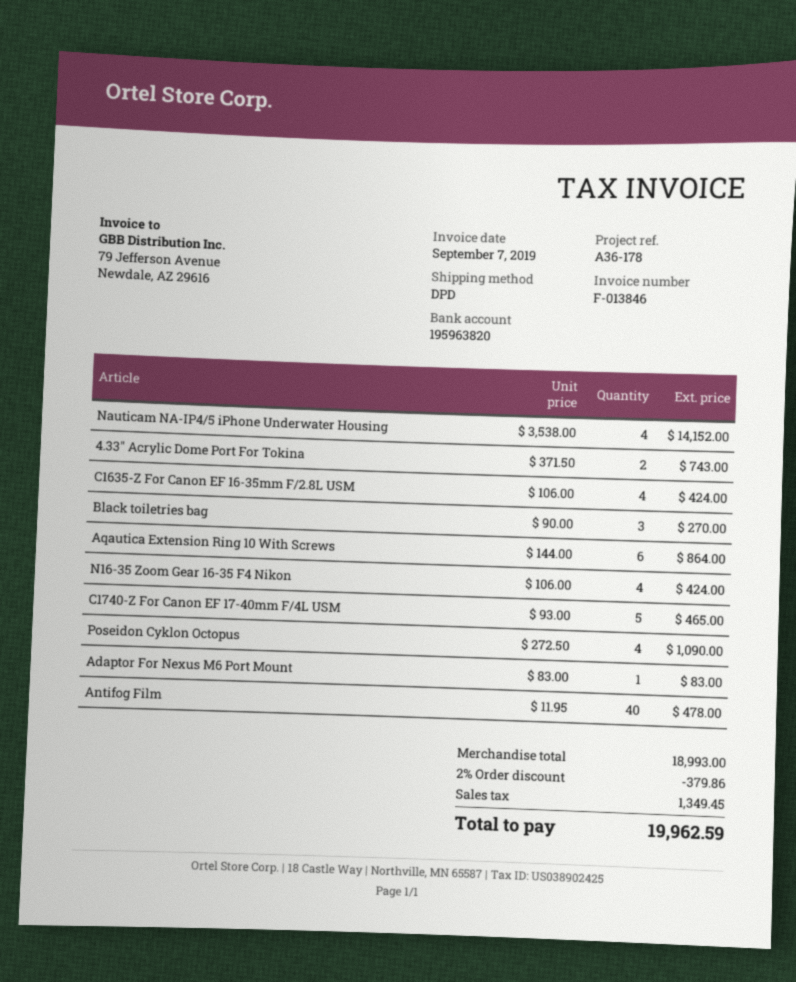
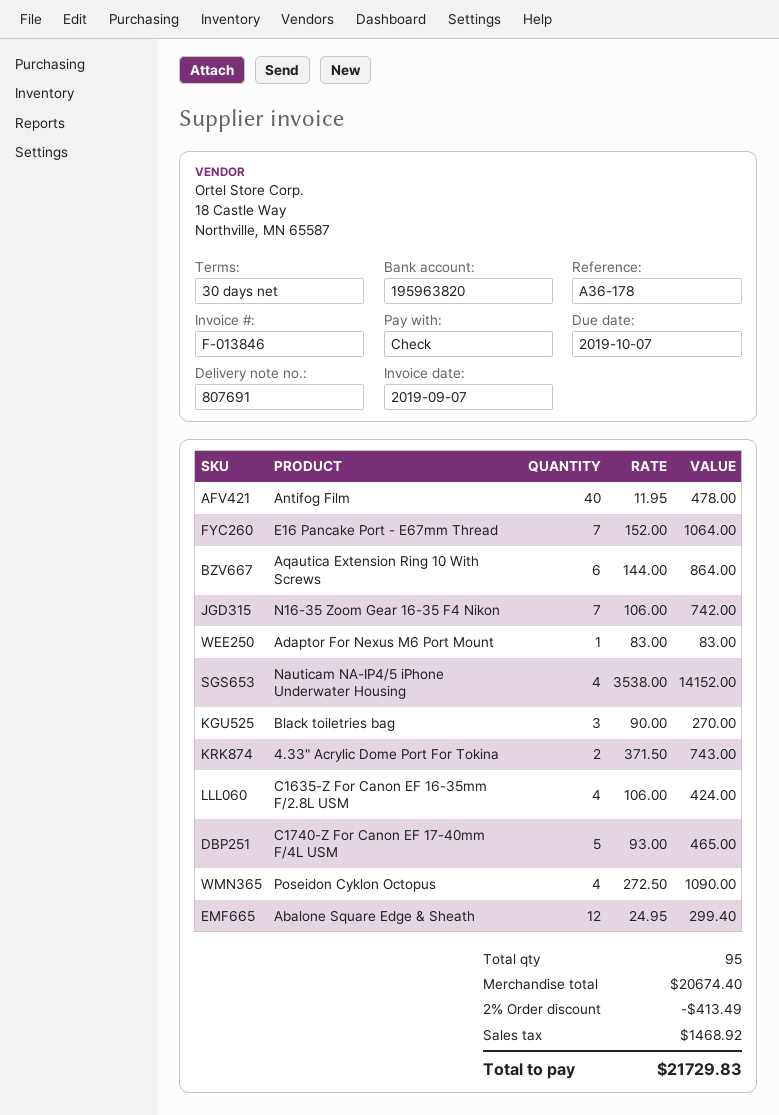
N16-35 Zoom Gear 16-35 F4 Nikon: 4 x 106.00 = 424.00 -> 7 x 106.00 = 742.00
E16 Pancake Port - E67mm Thread: none -> 7 x 152.00 = 1064.00
Abalone Square Edge & Sheath: none -> 12 x 24.95 = 299.40
subtotal: 18993.00 -> 20674.40
discount: 2% = 379.86 -> 2% = 413.49
tax: 1349.45 -> 1468.92
total: 19962.59 -> 21729.83

